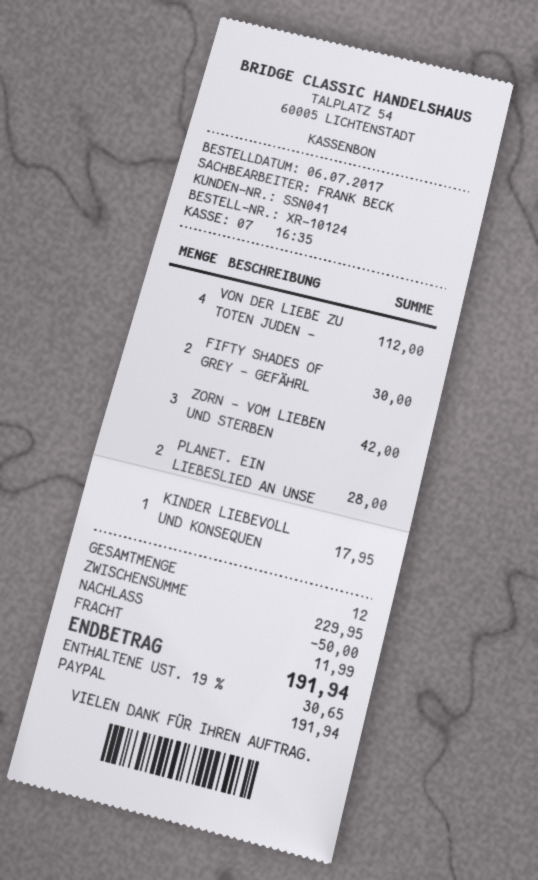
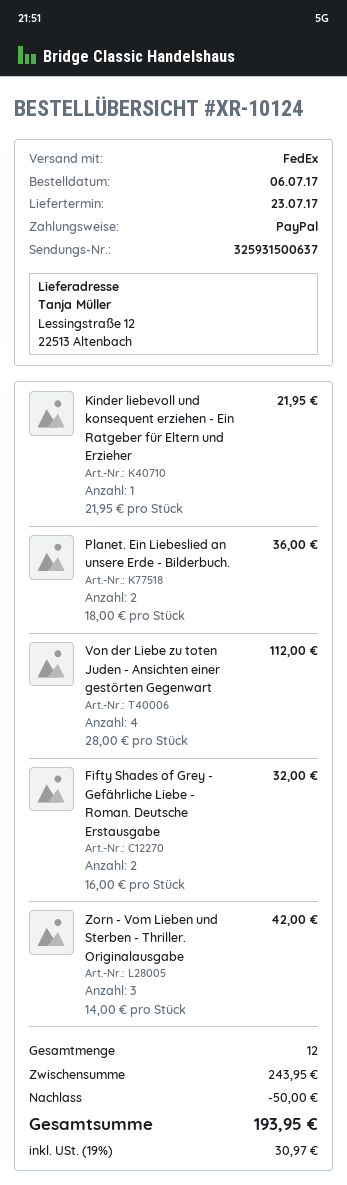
FIFTY SHADES OF GREY - GEFÄHRL: 2 for 30.00 -> 2 for 32.00
PLANET. EIN LIEBESLIED AN UNSE: 2 for 28.00 -> 2 for 36.00
KINDER LIEBEVOLL UND KONSEQUEN: 1 for 17.95 -> 1 for 21.95
subtotal: 229.95 -> 243.95
shipping: 11.99 -> none
tax: 19% = 30.65 -> 19% = 30.97
total: 191.94 -> 193.95

